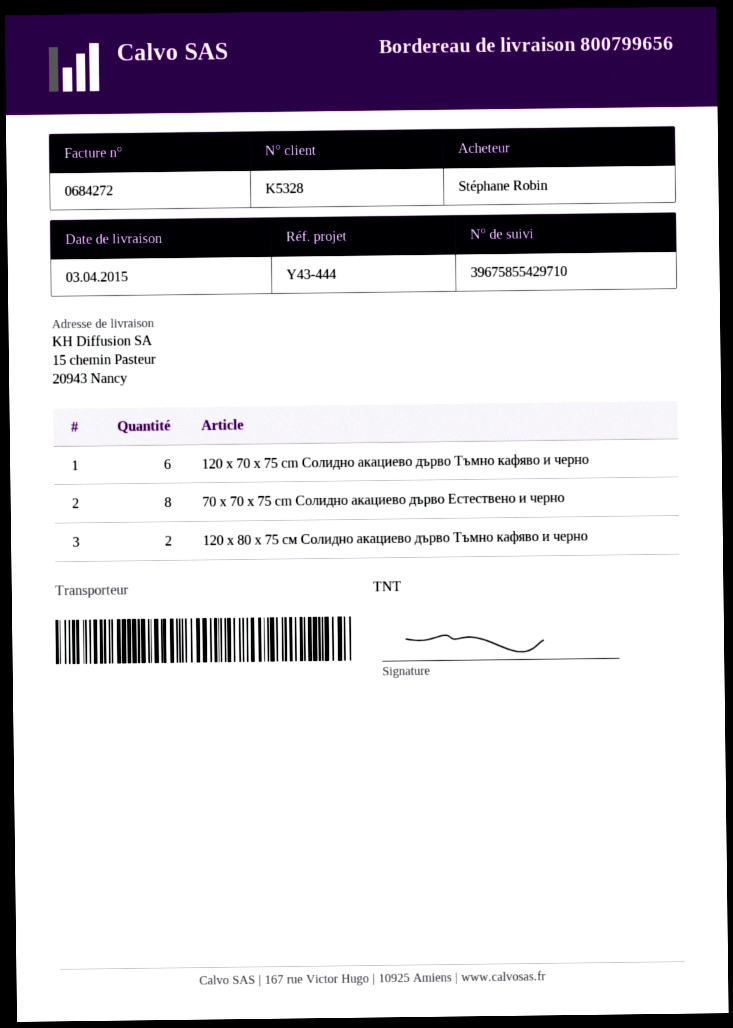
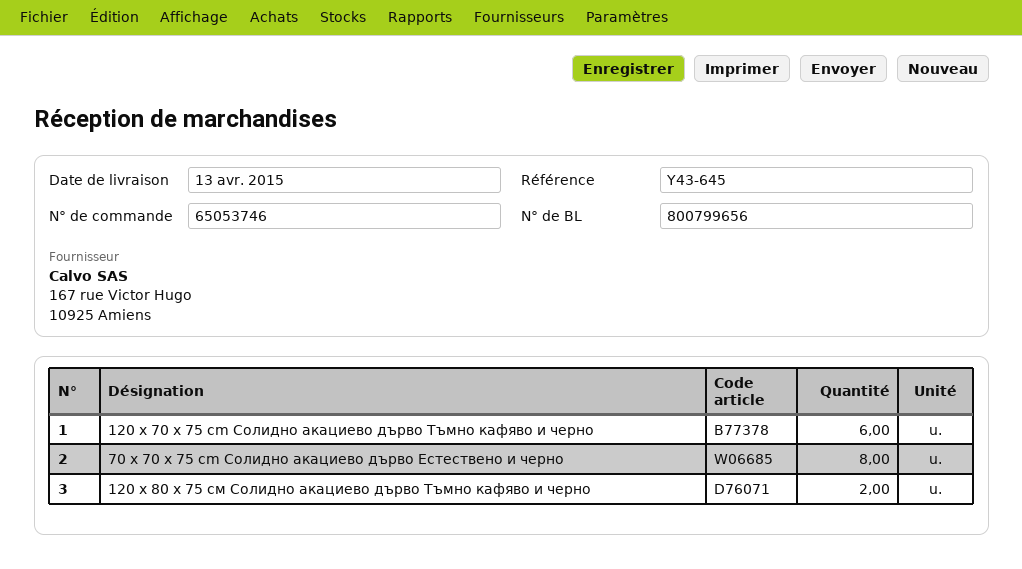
delivery date: 2015-04-03 -> 2015-04-13
reference: Y43-444 -> Y43-645

